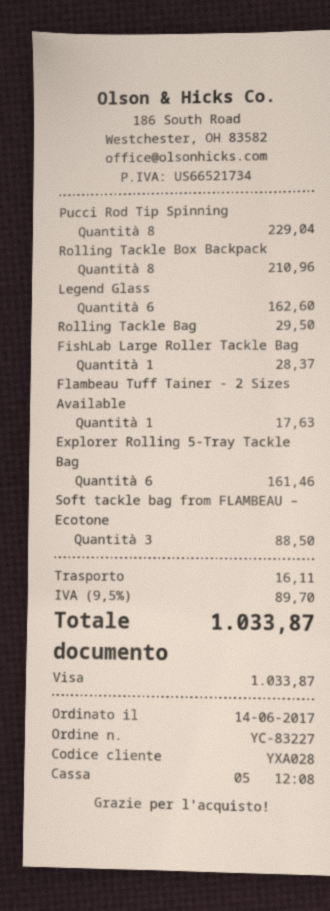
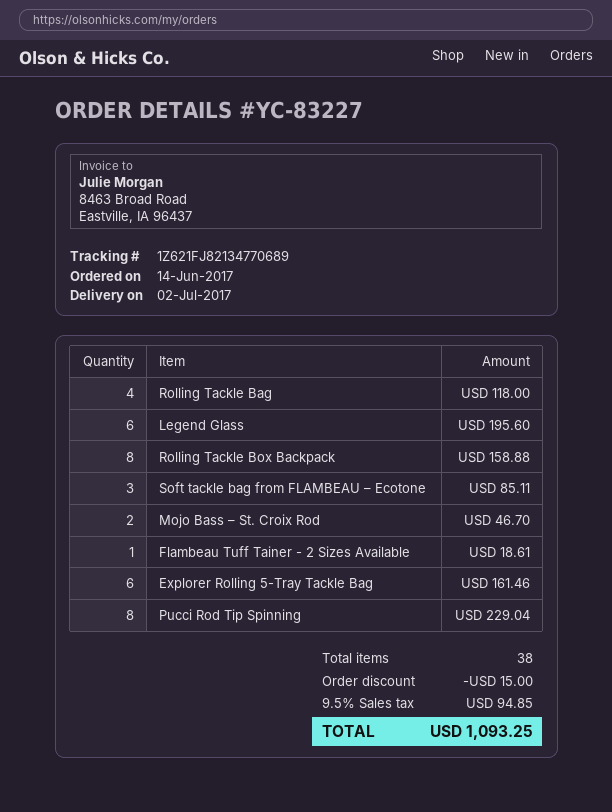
Rolling Tackle Box Backpack: 8 for 210.96 -> 8 for 158.88
Legend Glass: 6 for 162.60 -> 6 for 195.60
Rolling Tackle Bag: 1 for 29.50 -> 4 for 118.00
FishLab Large Roller Tackle Bag: 1 for 28.37 -> none
Flambeau Tuff Tainer - 2 Sizes Available: 1 for 17.63 -> 1 for 18.61
Soft tackle bag from FLAMBEAU – Ecotone: 3 for 88.50 -> 3 for 85.11
Mojo Bass – St. Croix Rod: none -> 2 for 46.70
discount: none -> 15.00
shipping: 16.11 -> none
tax: 9.5% = 89.70 -> 9.5% = 94.85
total: 1033.87 -> 1093.25

